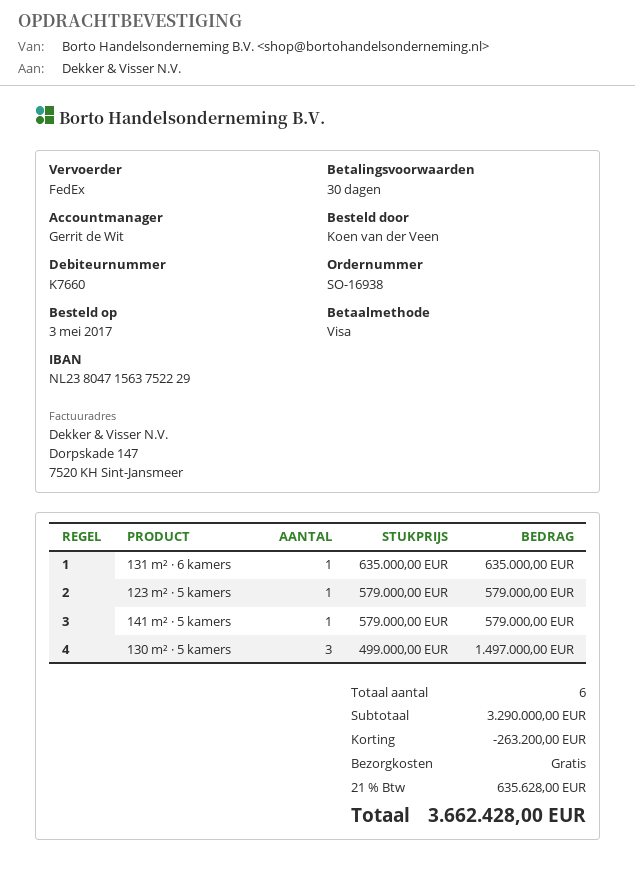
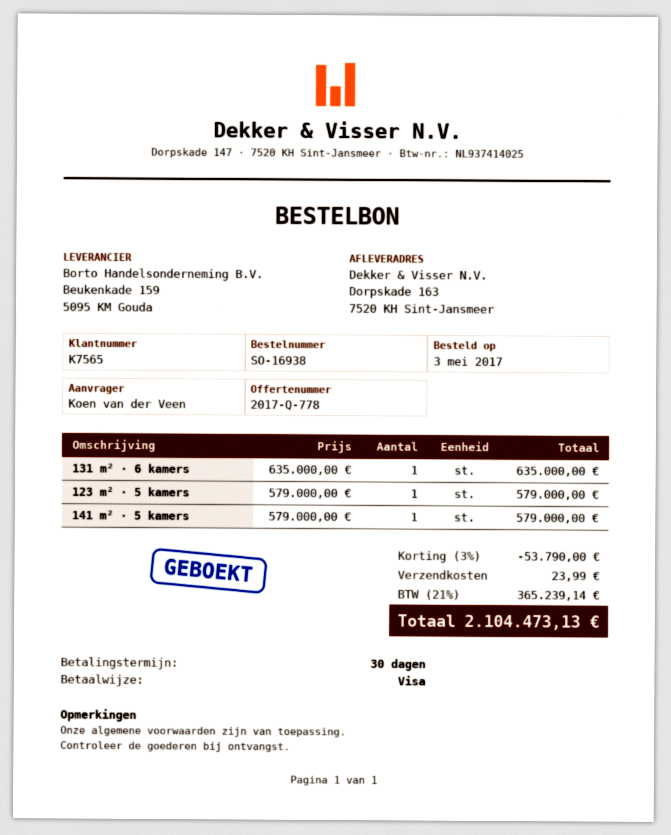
customer number: K7660 -> K7565
130 m² · 5 kamers: 3 x 499000.00 = 1497000.00 -> none
discount: 263200.00 -> 53790.00
shipping: 0.00 -> 23.99
tax: 21% = 635628.00 -> 21% = 365239.14
total: 3662428.00 -> 2104473.13

